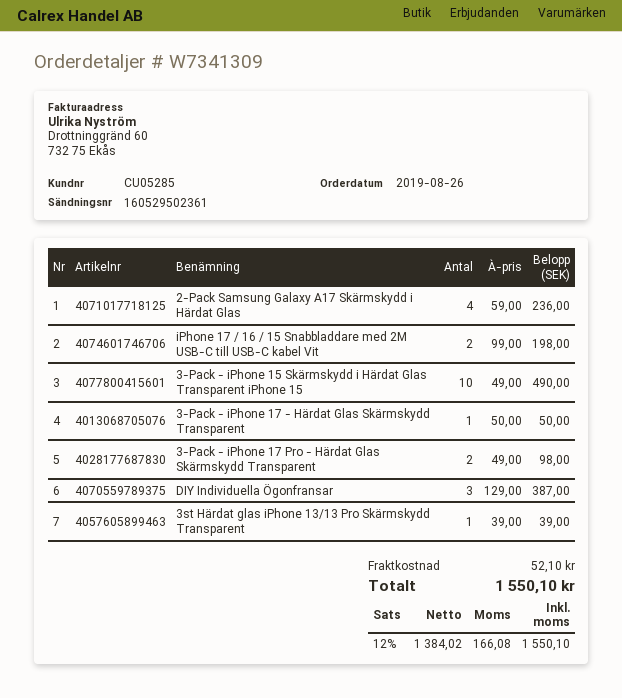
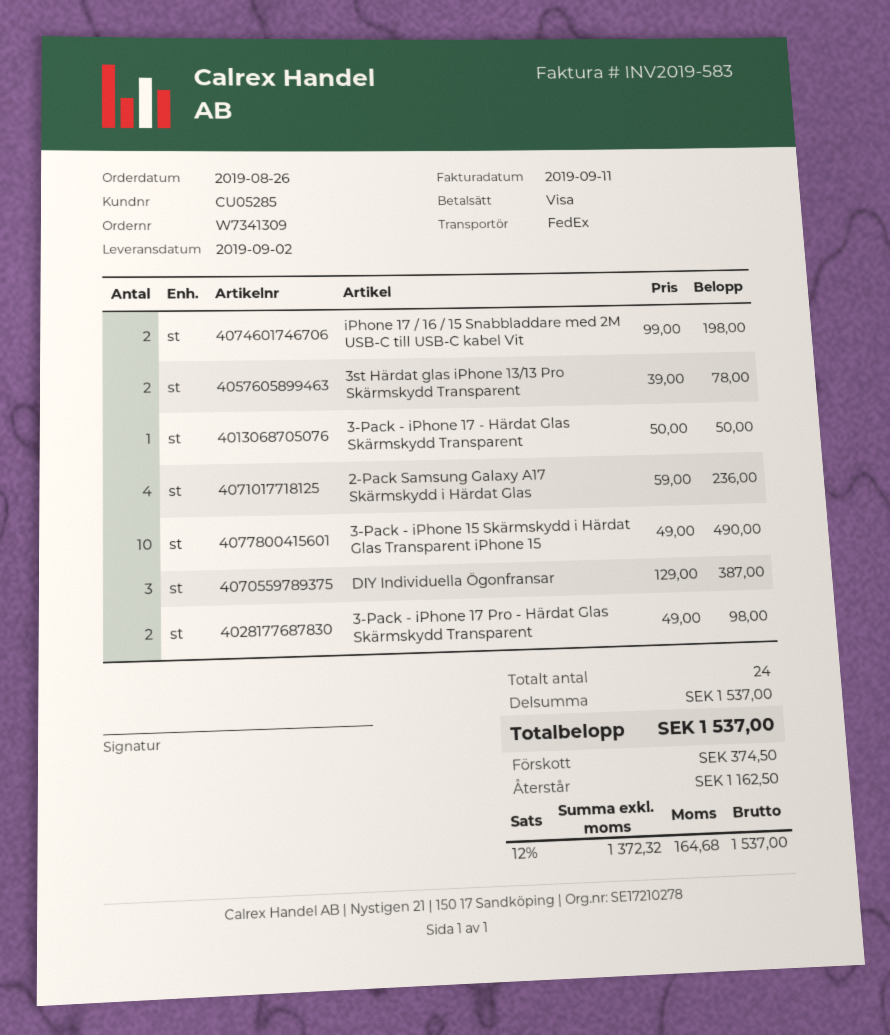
3st Härdat glas iPhone 13/13 Pro Skärmskydd Transparent: 1 x 39.00 = 39.00 -> 2 x 39.00 = 78.00
shipping: 52.10 -> none
net: 1384.02 -> 1372.32
tax: 12% = 166.08 -> 12% = 164.68
total: 1550.10 -> 1537.00

